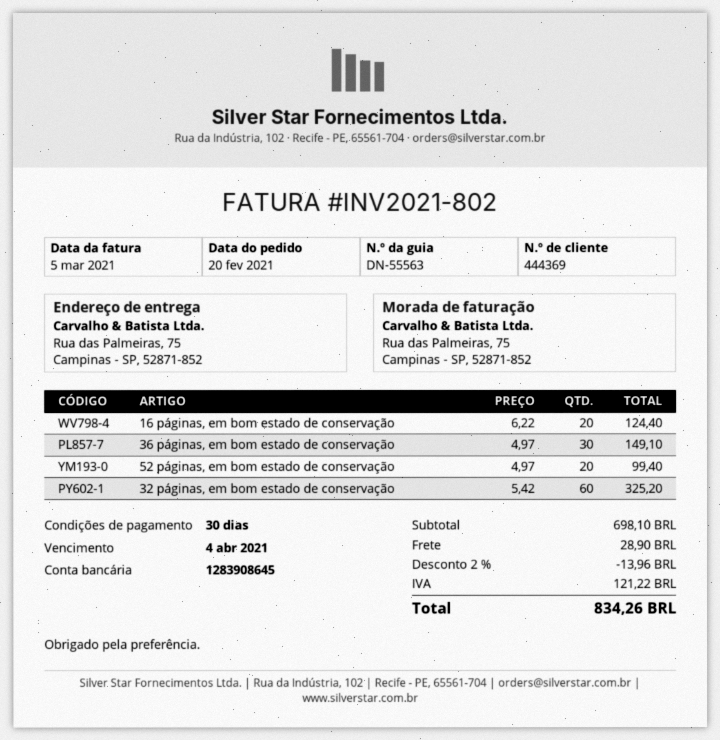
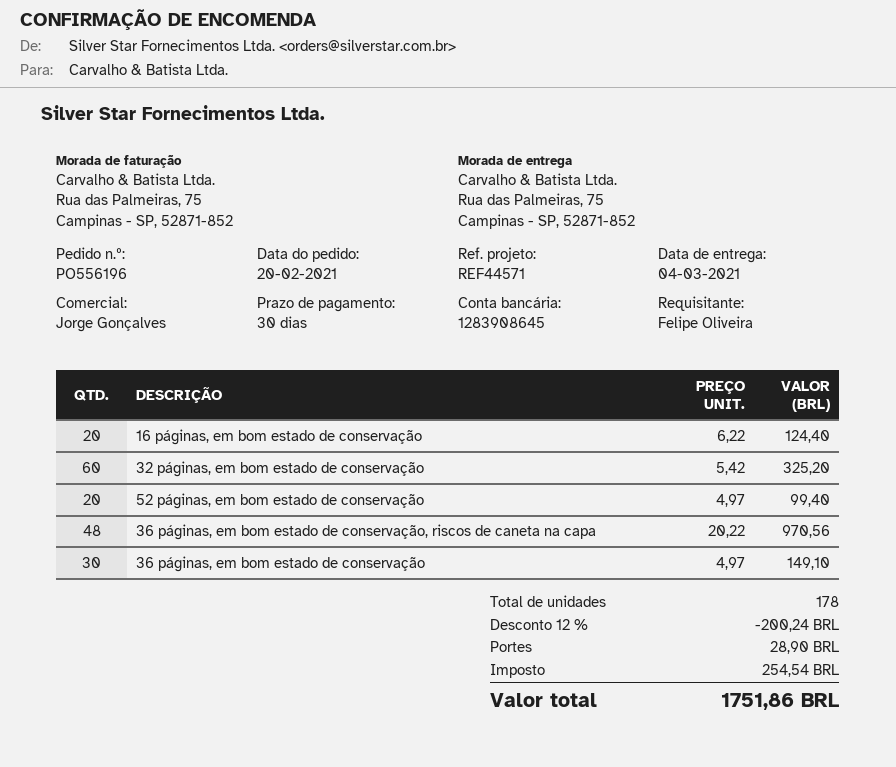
36 páginas, em bom estado de conservação, riscos de caneta na capa: none -> 48 x 20.22 = 970.56
discount: 2% = 13.96 -> 12% = 200.24
tax: 121.22 -> 254.54
total: 834.26 -> 1751.86

